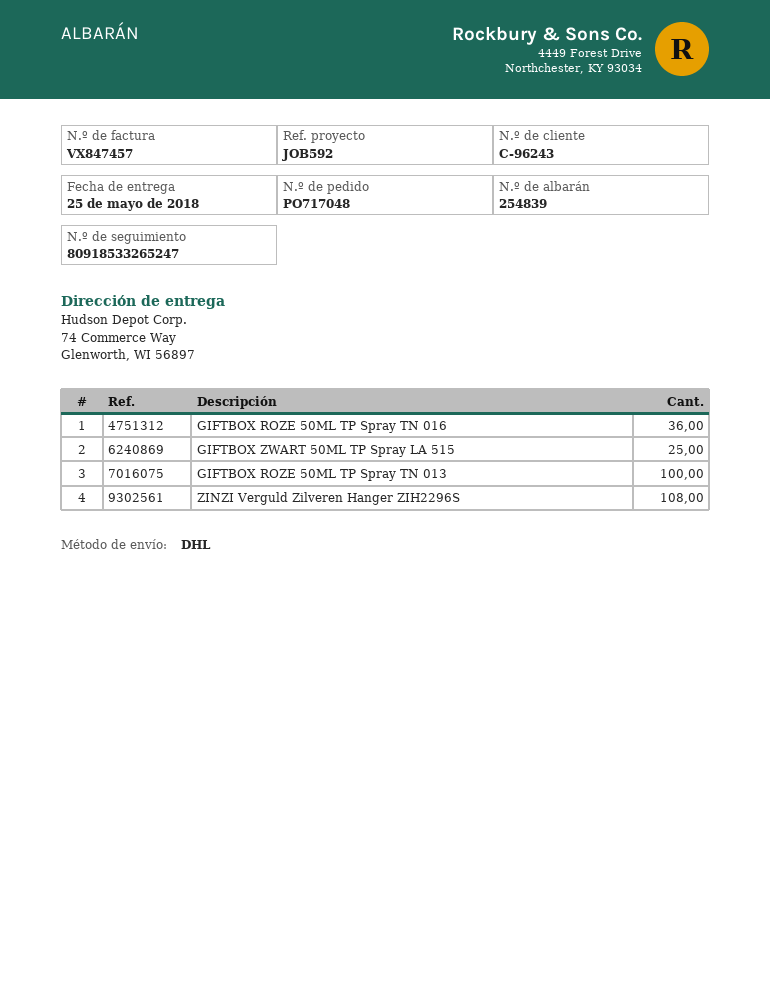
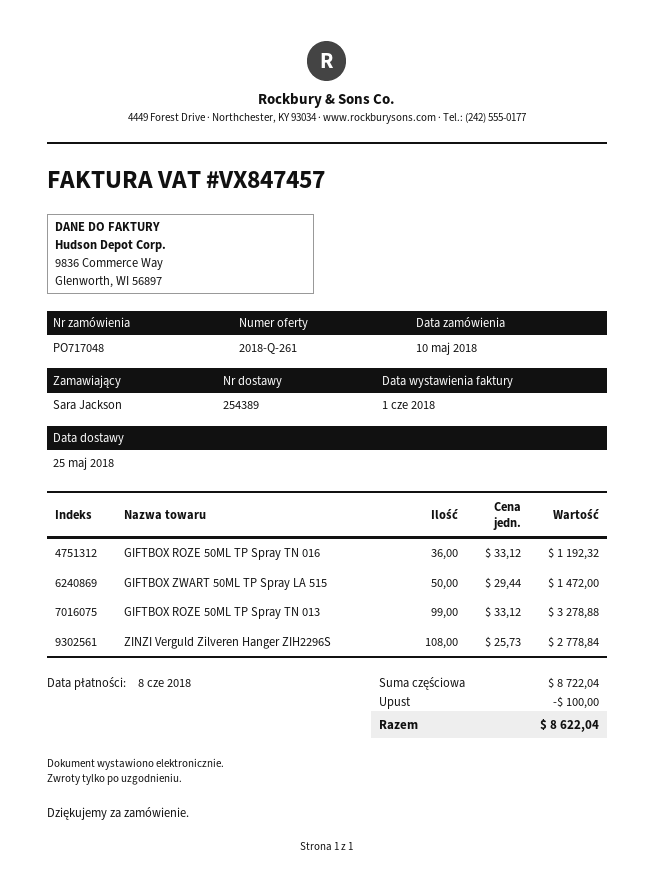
delivery note number: 254839 -> 254389
GIFTBOX ZWART 50ML TP Spray LA 515: 25 -> 50
GIFTBOX ROZE 50ML TP Spray TN 013: 100 -> 99

